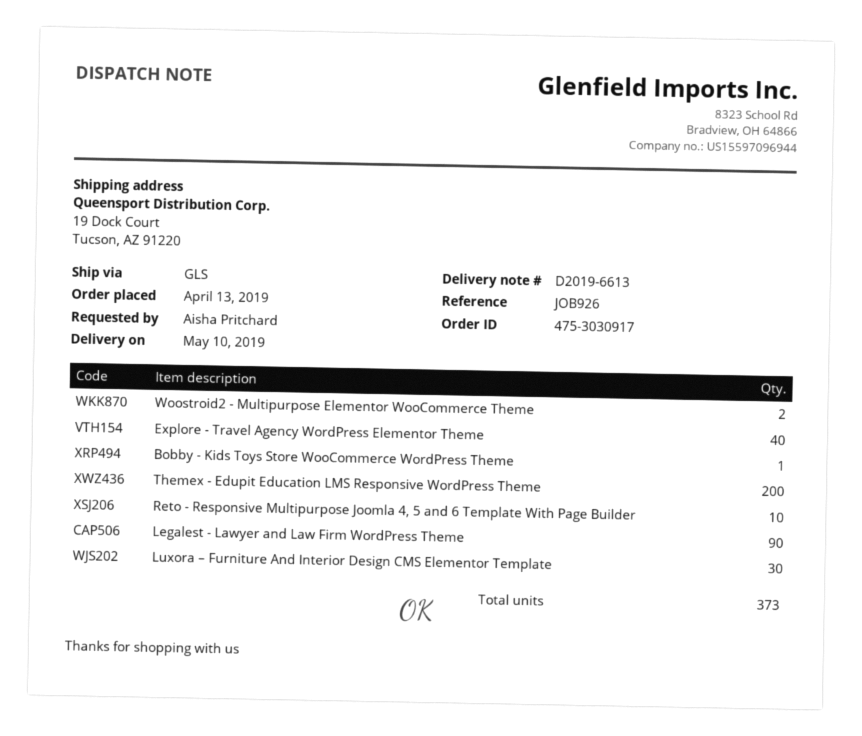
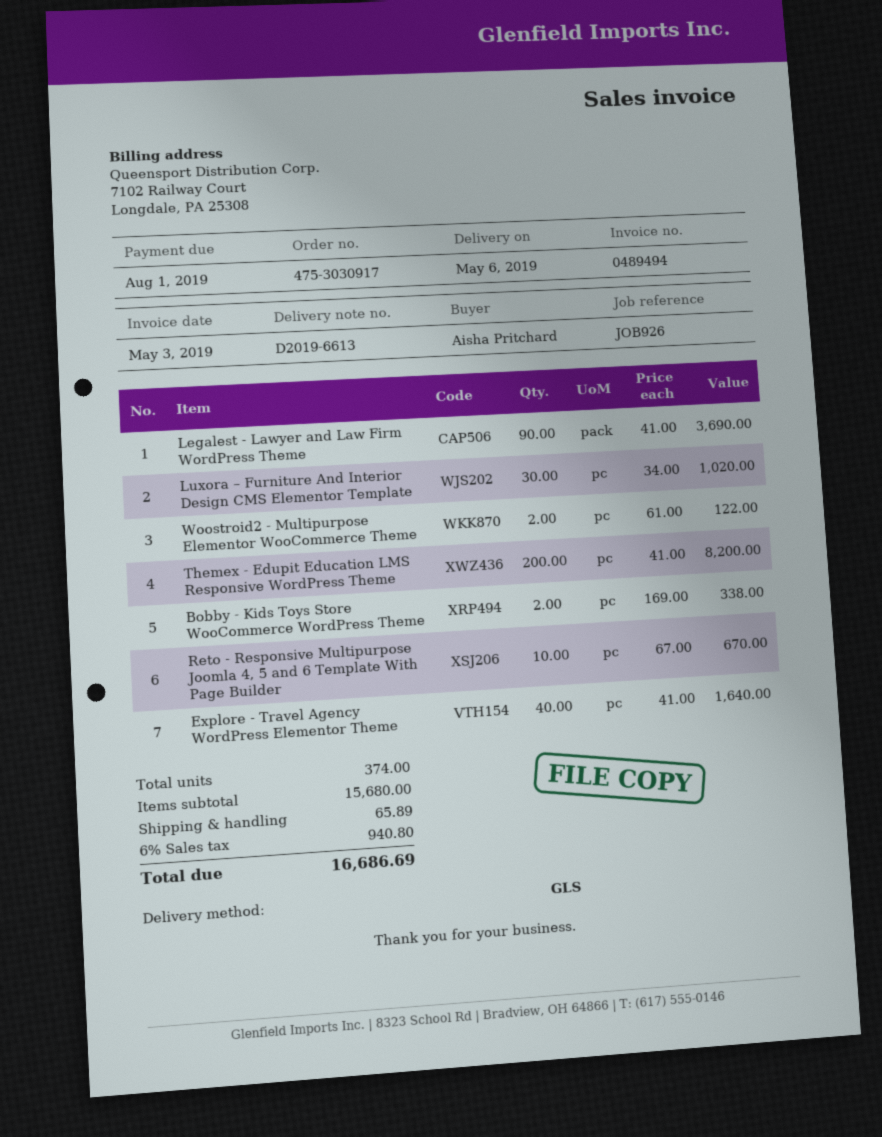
delivery date: 2019-05-10 -> 2019-05-06
Bobby - Kids Toys Store WooCommerce WordPress Theme: 1 -> 2
total quantity: 373 -> 374

